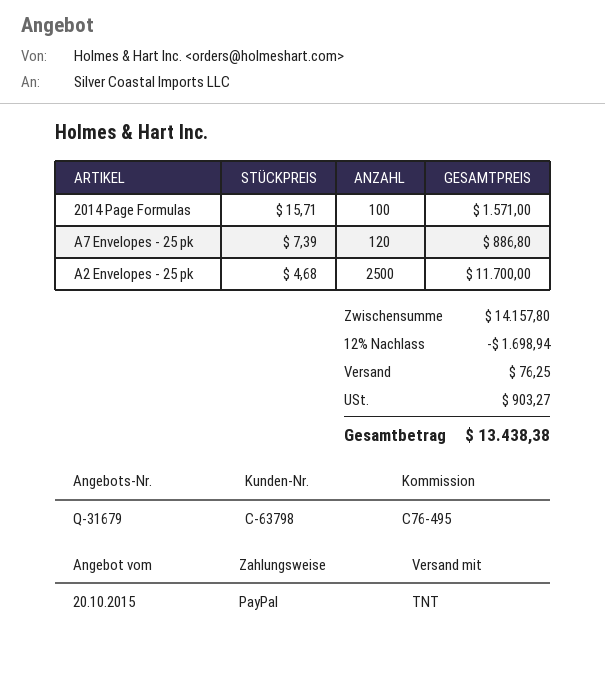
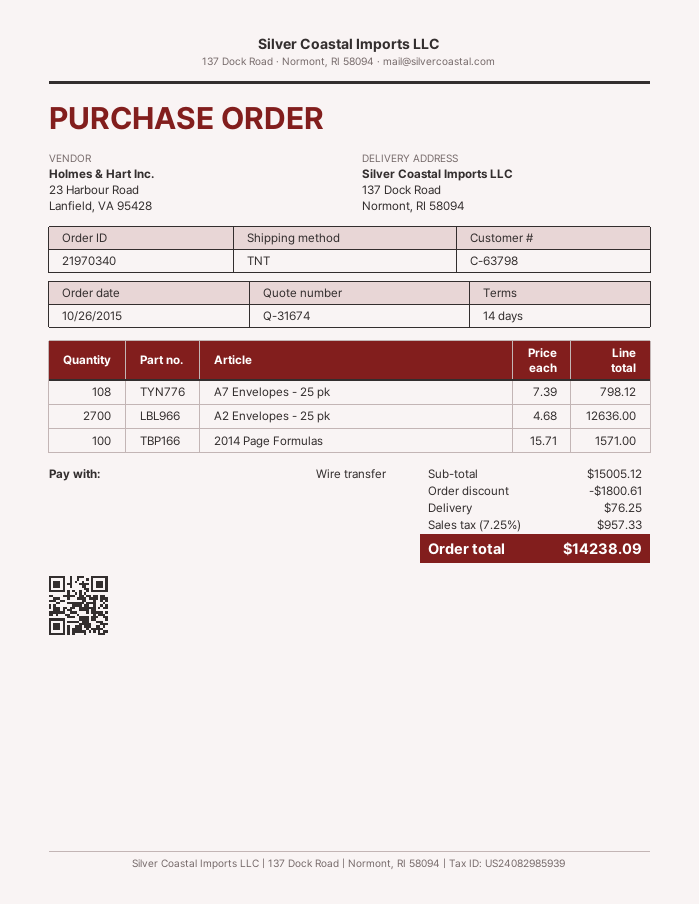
quote number: Q-31679 -> Q-31674
payment method: PayPal -> bank transfer
A7 Envelopes - 25 pk: 120 x 7.39 = 886.80 -> 108 x 7.39 = 798.12
A2 Envelopes - 25 pk: 2500 x 4.68 = 11700.00 -> 2700 x 4.68 = 12636.00
subtotal: 14157.80 -> 15005.12
discount: 1698.94 -> 1800.61
tax: 903.27 -> 957.33
total: 13438.38 -> 14238.09

